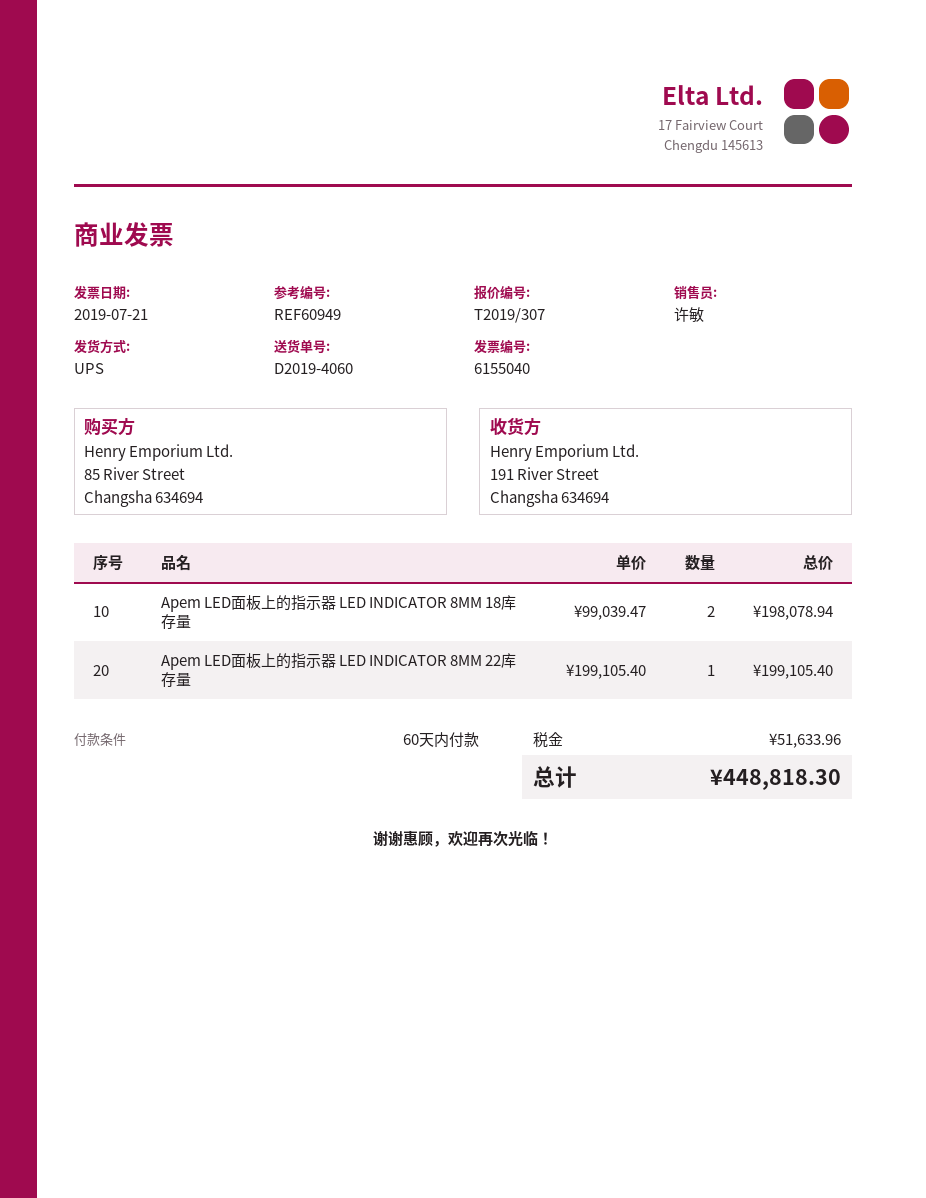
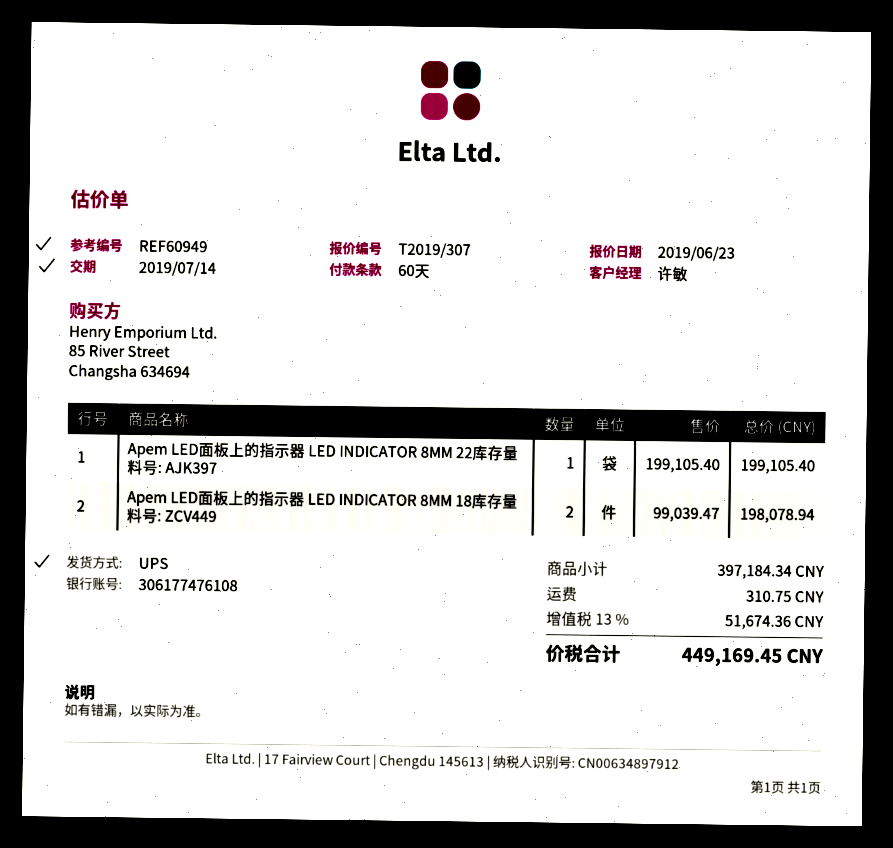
shipping: none -> 310.75
tax: 51633.96 -> 51674.36
total: 448818.30 -> 449169.45

